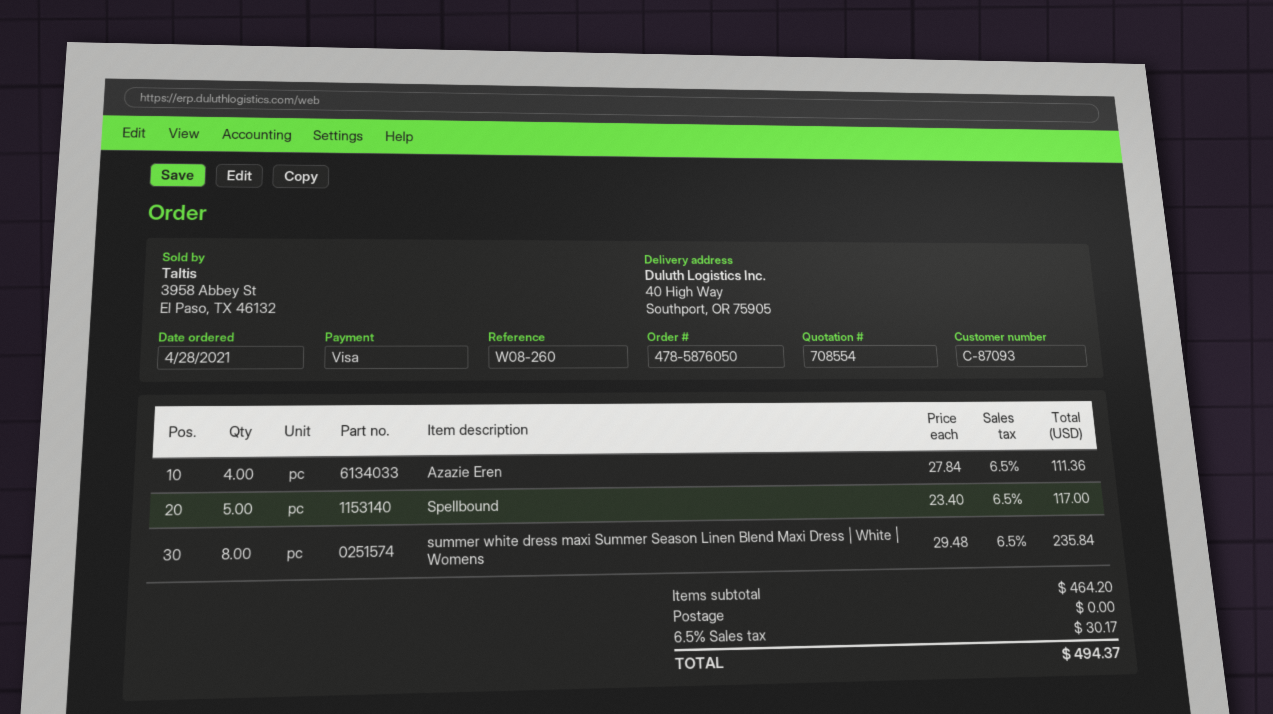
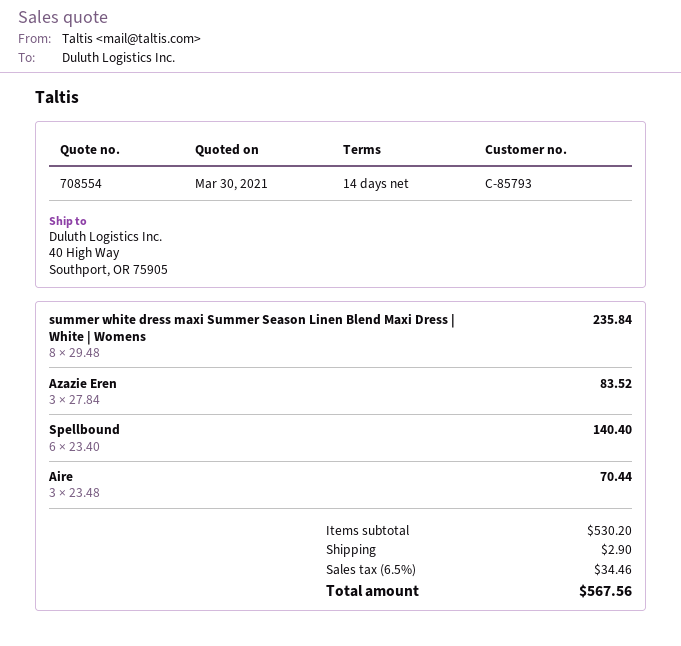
customer number: C-87093 -> C-85793
Azazie Eren: 4 x 27.84 = 111.36 -> 3 x 27.84 = 83.52
Spellbound: 5 x 23.40 = 117.00 -> 6 x 23.40 = 140.40
Aire: none -> 3 x 23.48 = 70.44
subtotal: 464.20 -> 530.20
shipping: 0.00 -> 2.90
tax: 6.5% = 30.17 -> 6.5% = 34.46
total: 494.37 -> 567.56

